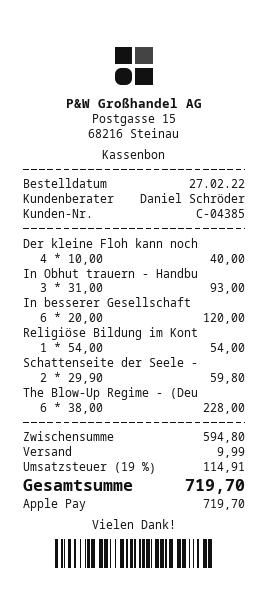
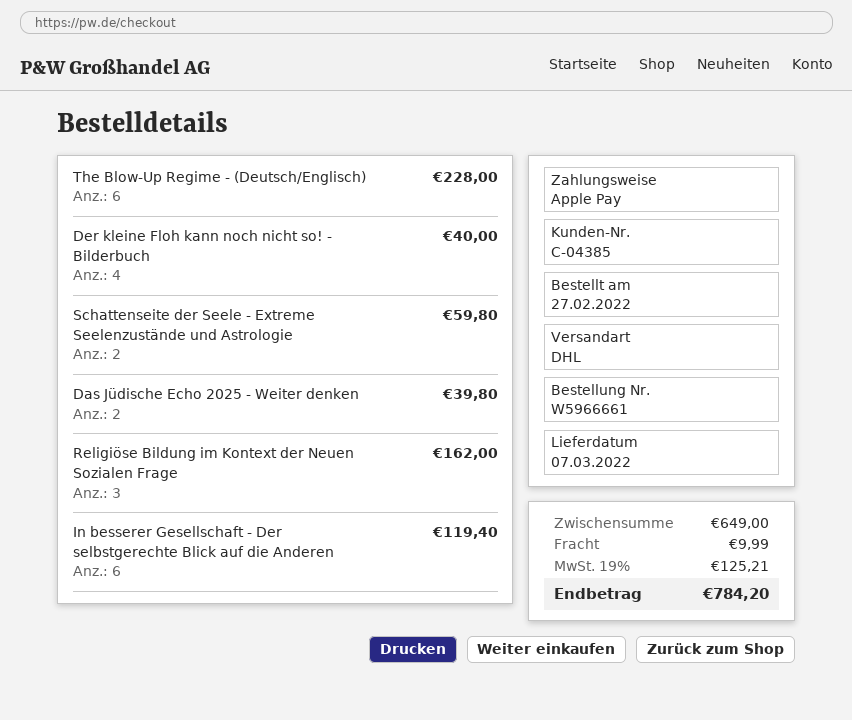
In Obhut trauern - Handbu: 3 for 93.00 -> none
In besserer Gesellschaft: 6 for 120.00 -> 6 for 119.40
Religiöse Bildung im Kont: 1 for 54.00 -> 3 for 162.00
Das Jüdische Echo 2025 - Weiter denken: none -> 2 for 39.80
subtotal: 594.80 -> 649.00
tax: 19% = 114.91 -> 19% = 125.21
total: 719.70 -> 784.20

